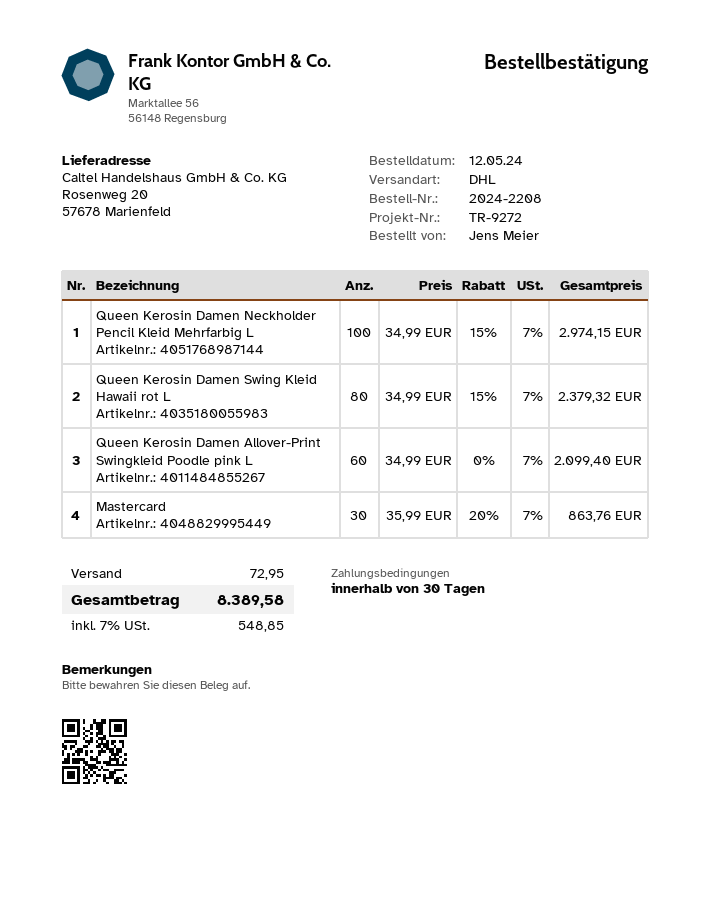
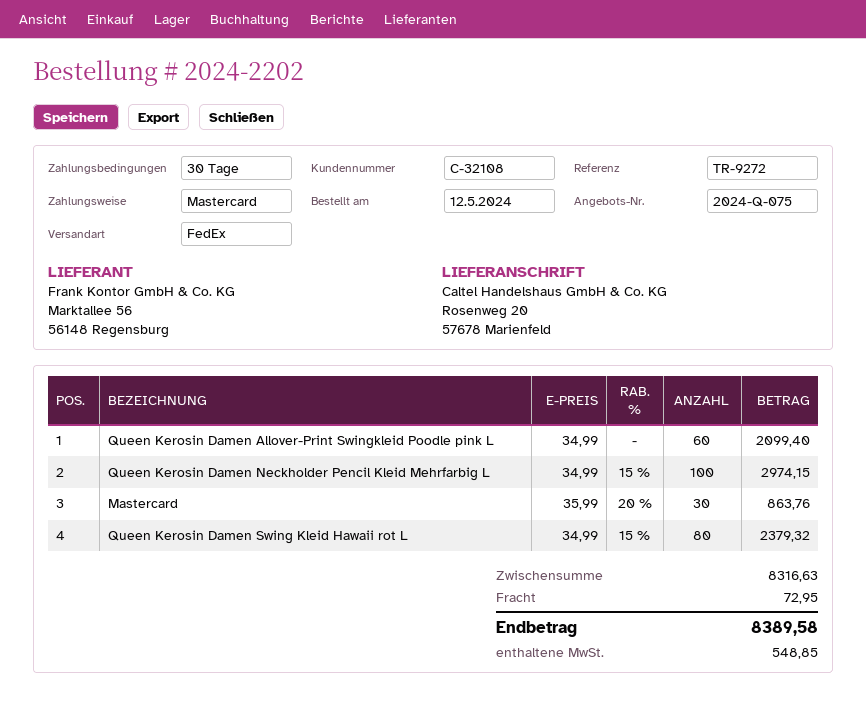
order number: 2024-2208 -> 2024-2202
shipping method: DHL -> FedEx

